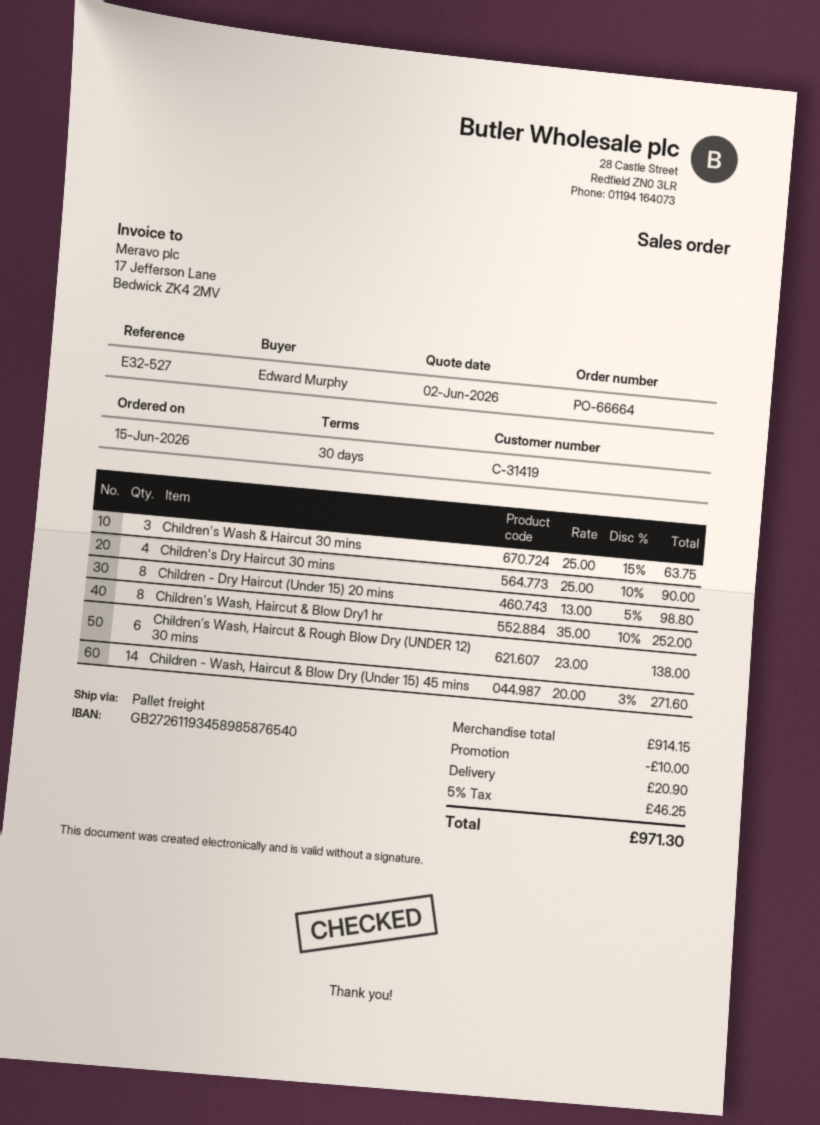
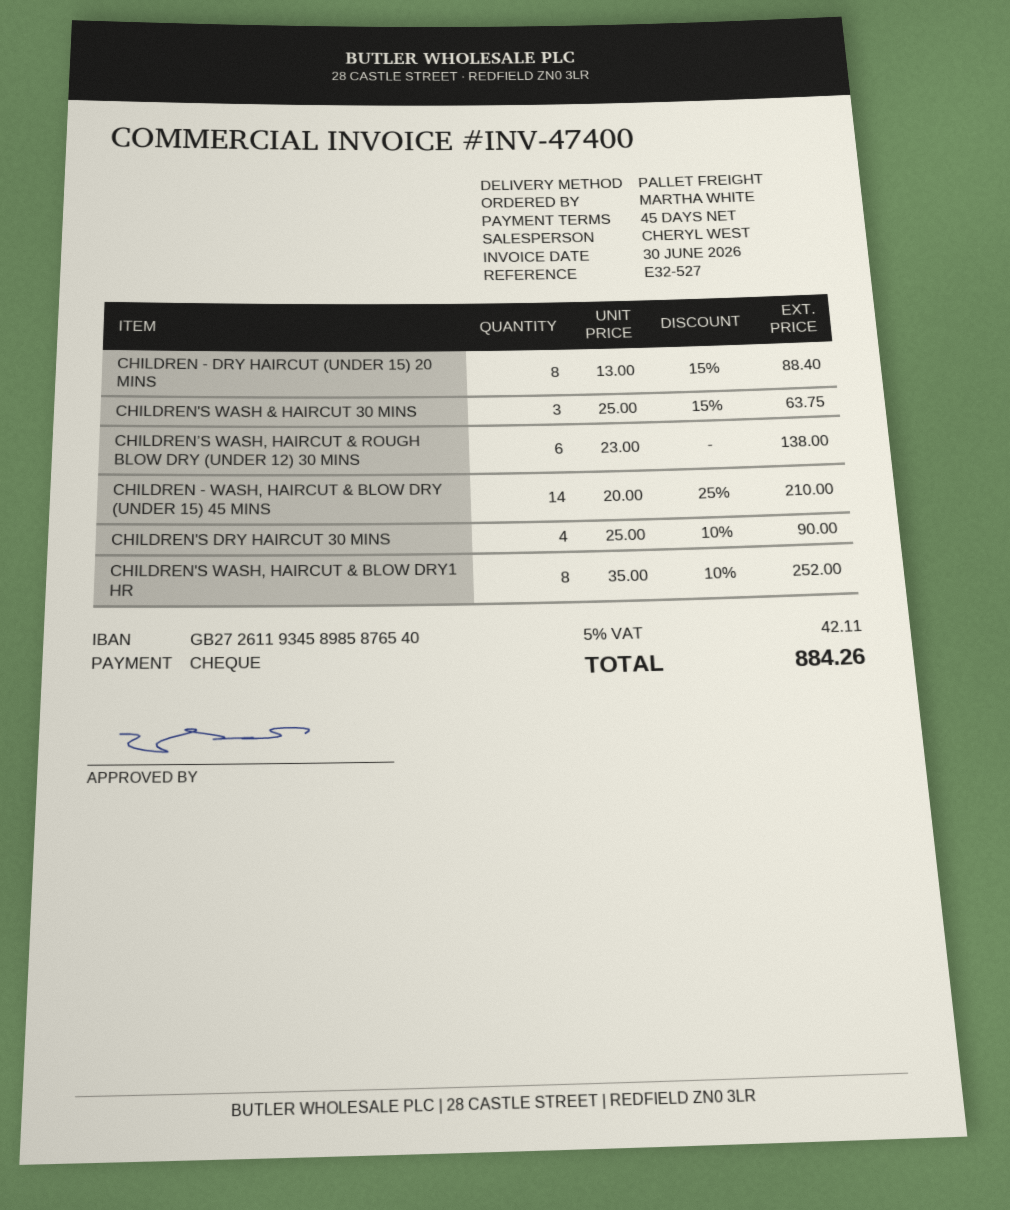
payment terms: 30 days -> 45 days
ordered by: Edward Murphy -> MARTHA WHITE
Children - Dry Haircut (Under 15) 20 mins: 8 x 13.00 - 5% = 98.80 -> 8 x 13.00 - 15% = 88.40
Children - Wash, Haircut & Blow Dry (Under 15) 45 mins: 14 x 20.00 - 3% = 271.60 -> 14 x 20.00 - 25% = 210.00
discount: 10.00 -> none
shipping: 20.90 -> none
tax: 5% = 46.25 -> 5% = 42.11
total: 971.30 -> 884.26

